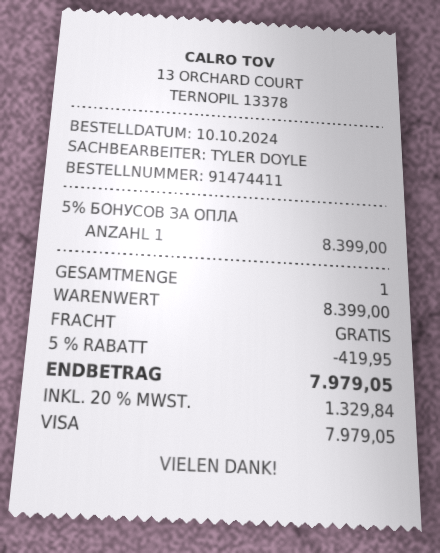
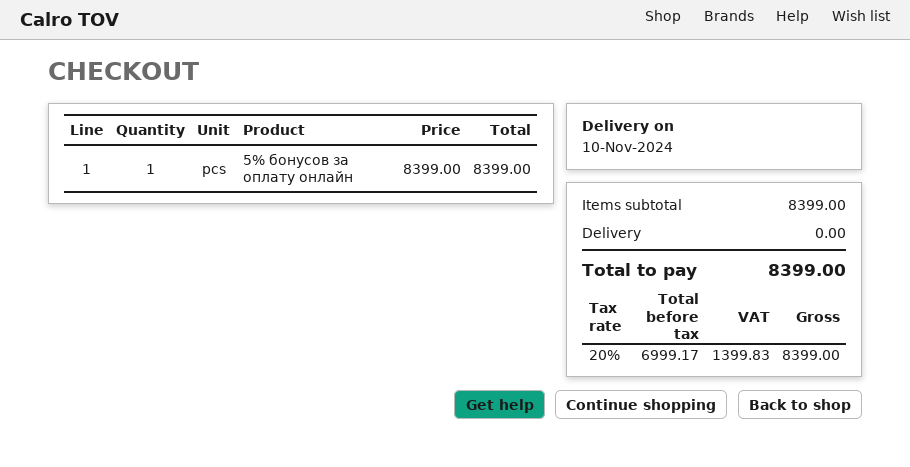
discount: 5% = 419.95 -> none
tax: 20% = 1329.84 -> 20% = 1399.83
total: 7979.05 -> 8399.00

